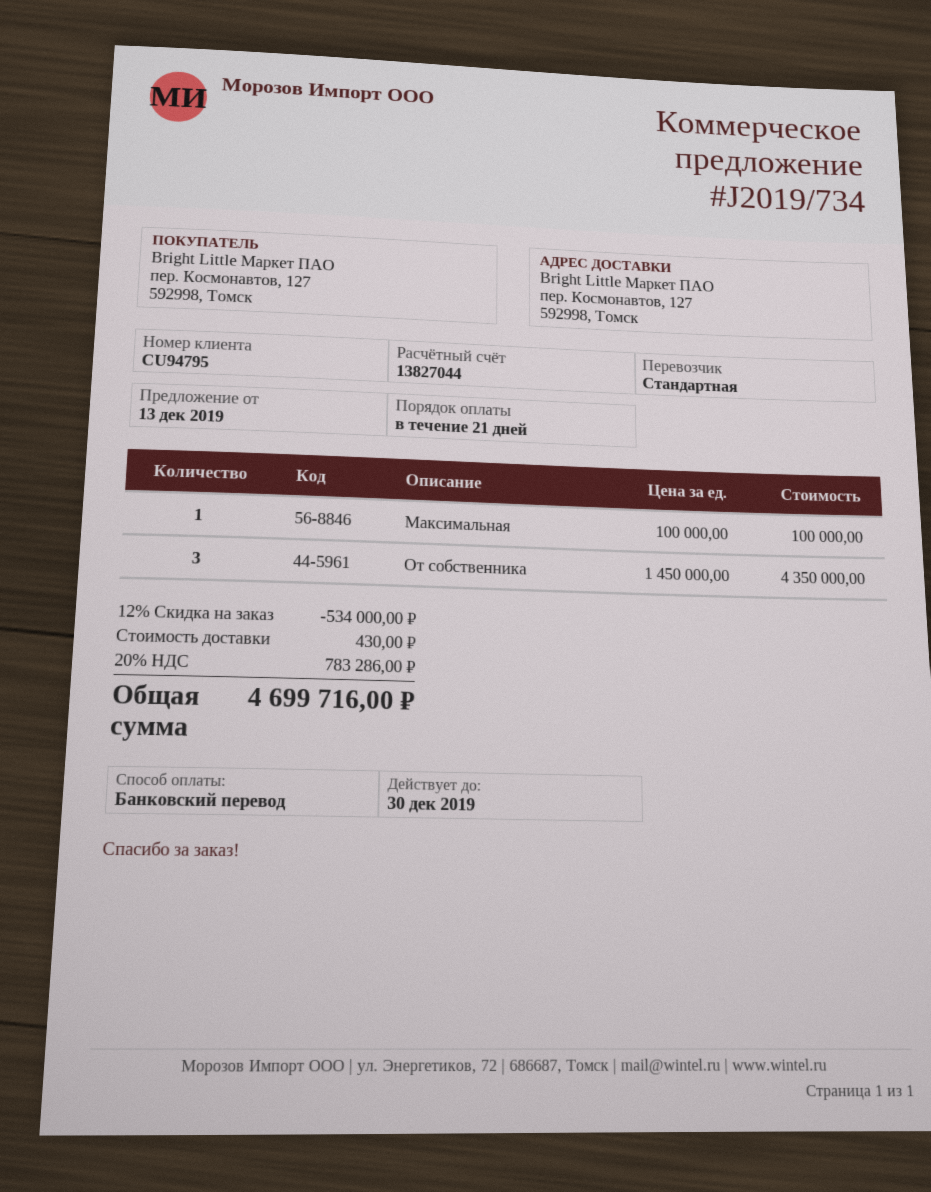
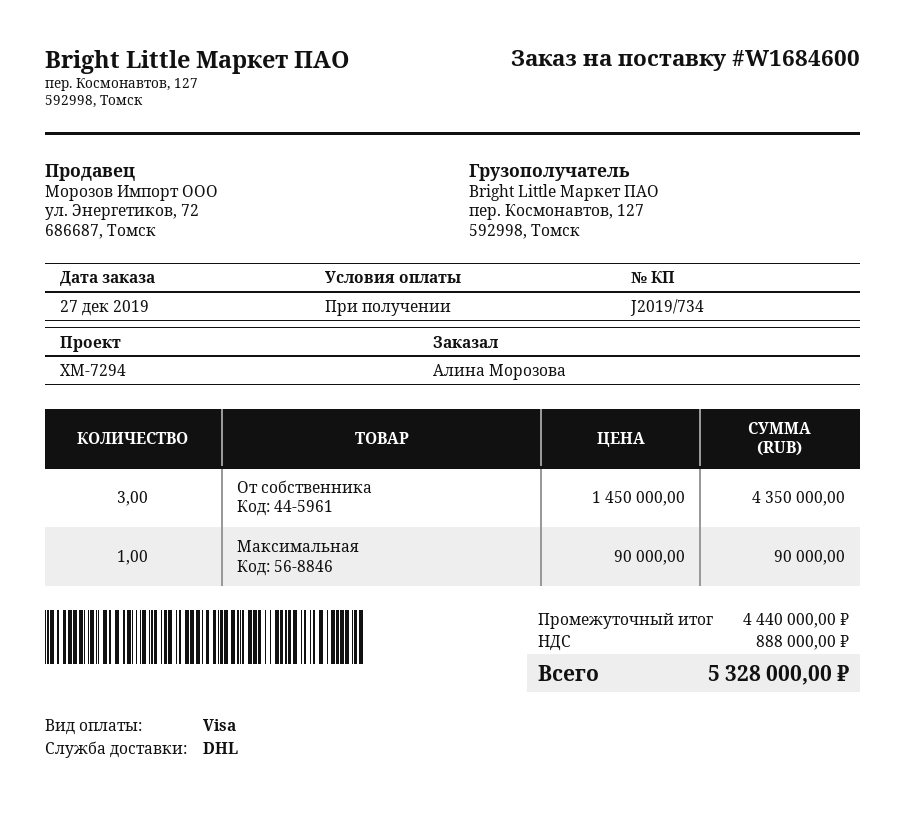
payment terms: 21 days -> on receipt
payment method: bank transfer -> Visa
shipping method: standard -> DHL
Максимальная: 1 x 100000.00 = 100000.00 -> 1 x 90000.00 = 90000.00
discount: 12% = 534000.00 -> none
shipping: 430.00 -> none
tax: 783286.00 -> 888000.00
total: 4699716.00 -> 5328000.00

